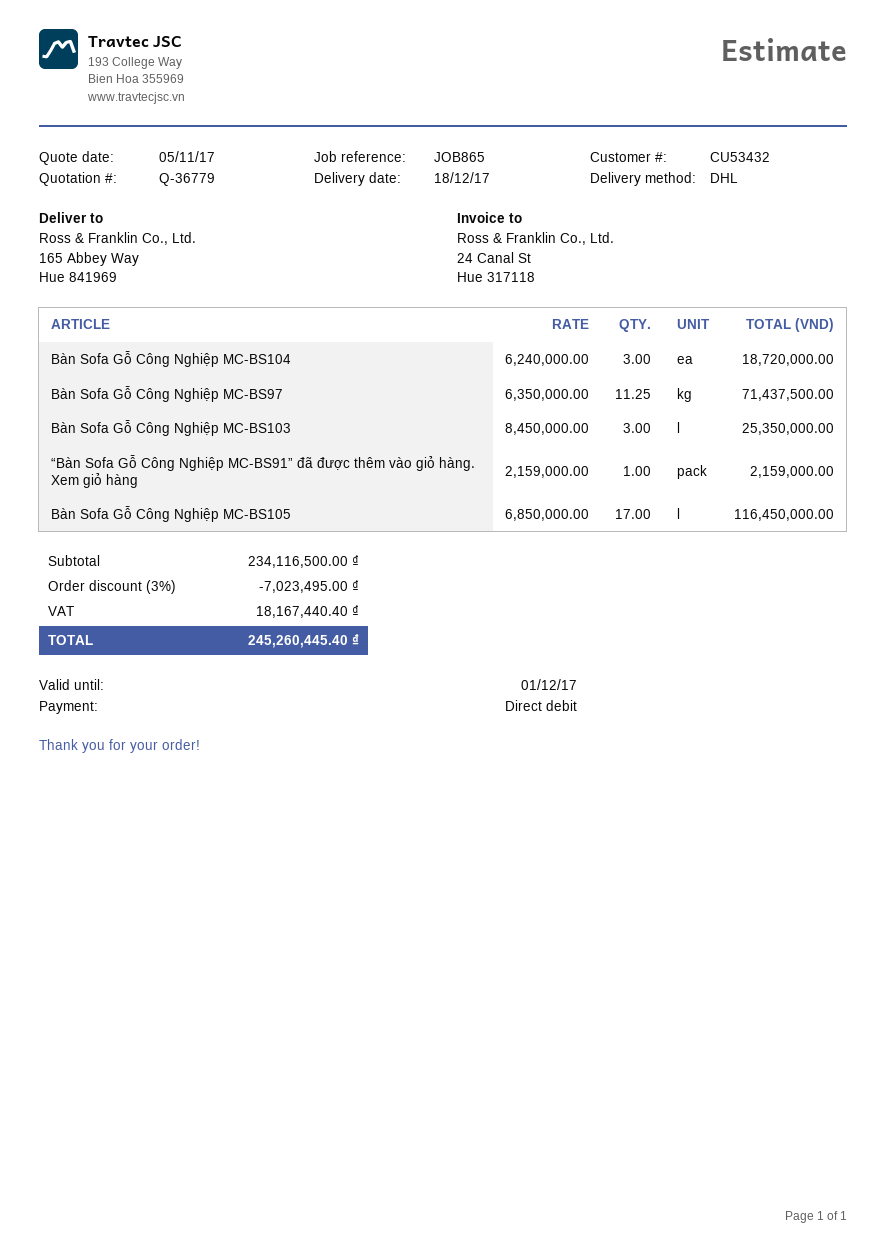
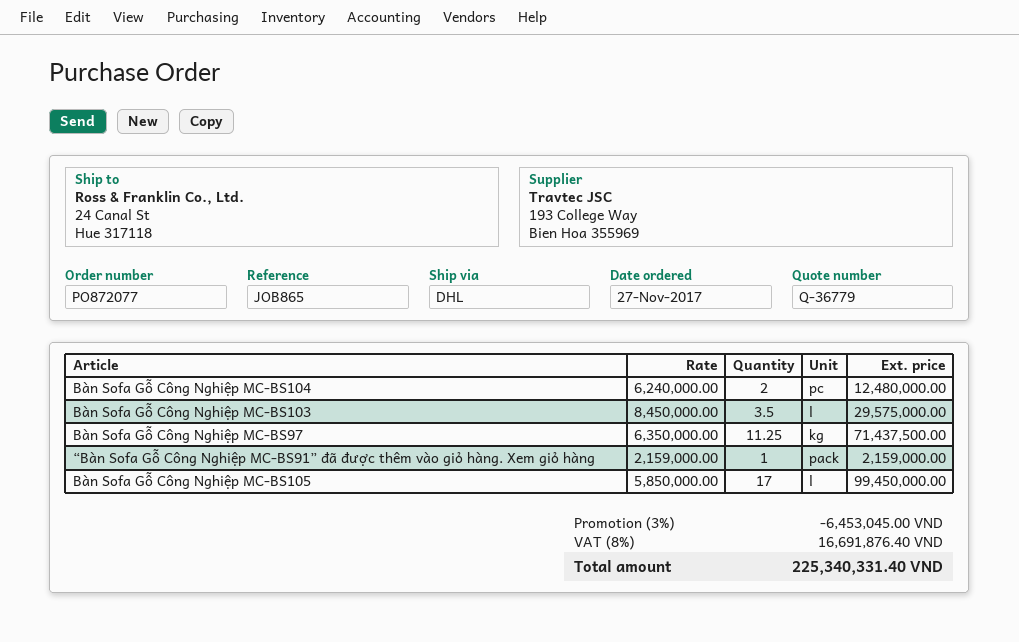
ship to: 165 Abbey Way, Hue 841969 -> 24 Canal St, Hue 317118
Bàn Sofa Gỗ Công Nghiệp MC-BS104: 3 x 6240000.00 = 18720000.00 -> 2 x 6240000.00 = 12480000.00
Bàn Sofa Gỗ Công Nghiệp MC-BS103: 3 x 8450000.00 = 25350000.00 -> 3.5 x 8450000.00 = 29575000.00
Bàn Sofa Gỗ Công Nghiệp MC-BS105: 17 x 6850000.00 = 116450000.00 -> 17 x 5850000.00 = 99450000.00
discount: 3% = 7023495.00 -> 3% = 6453045.00
tax: 18167440.40 -> 16691876.40
total: 245260445.40 -> 225340331.40

